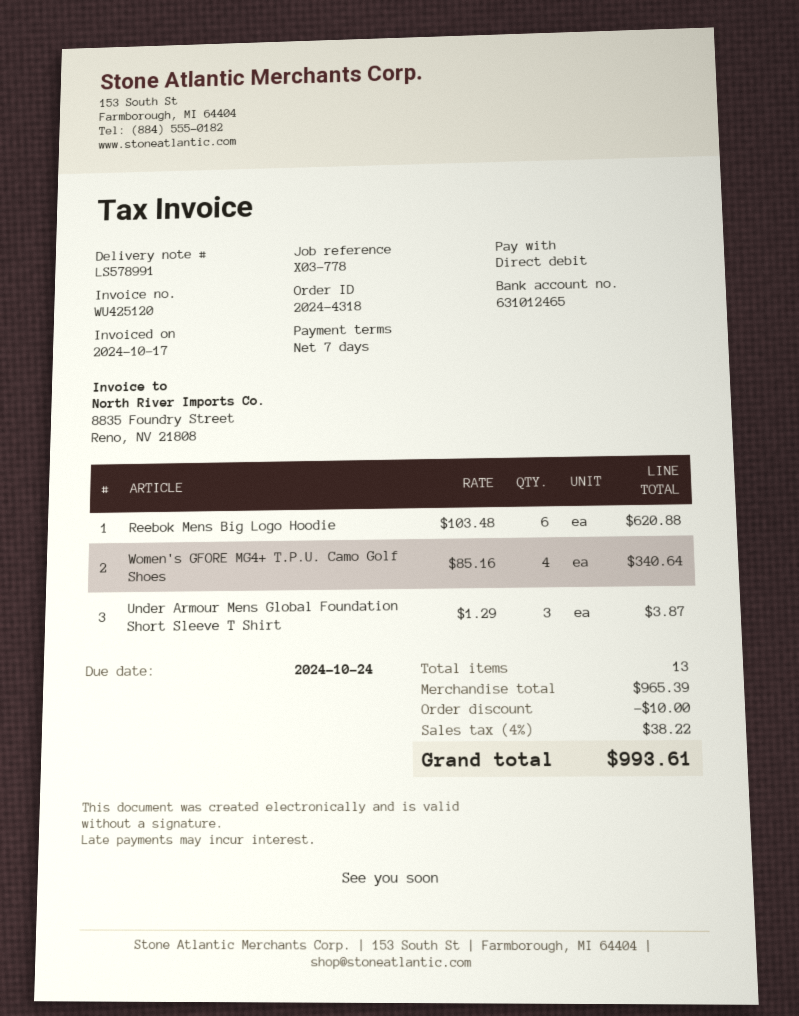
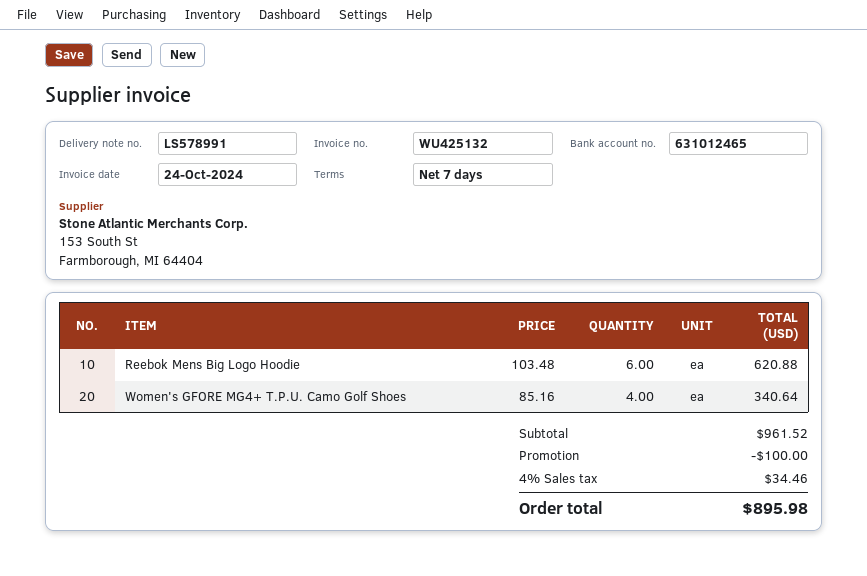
invoice number: WU425120 -> WU425132
invoice date: 2024-10-17 -> 2024-10-24
Under Armour Mens Global Foundation Short Sleeve T Shirt: 3 x 1.29 = 3.87 -> none
subtotal: 965.39 -> 961.52
discount: 10.00 -> 100.00
tax: 4% = 38.22 -> 4% = 34.46
total: 993.61 -> 895.98

